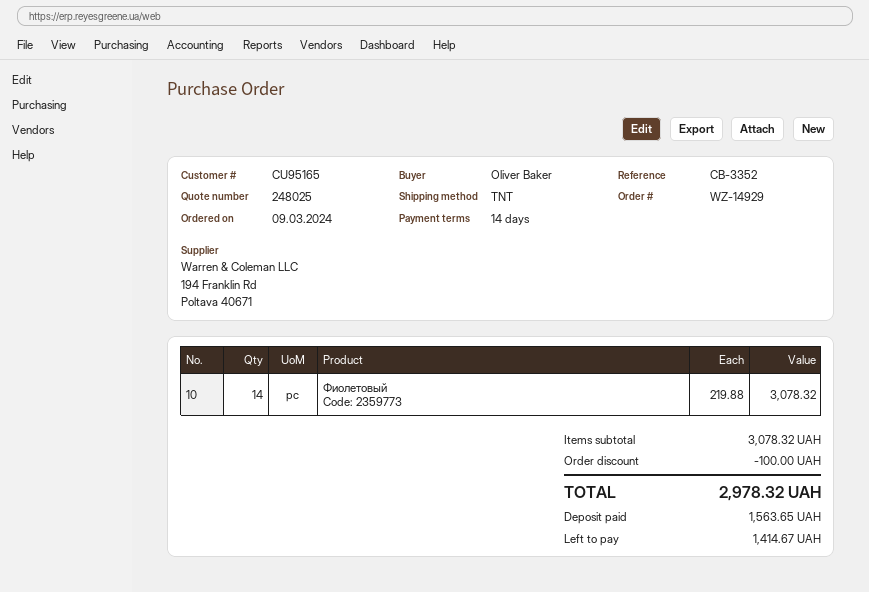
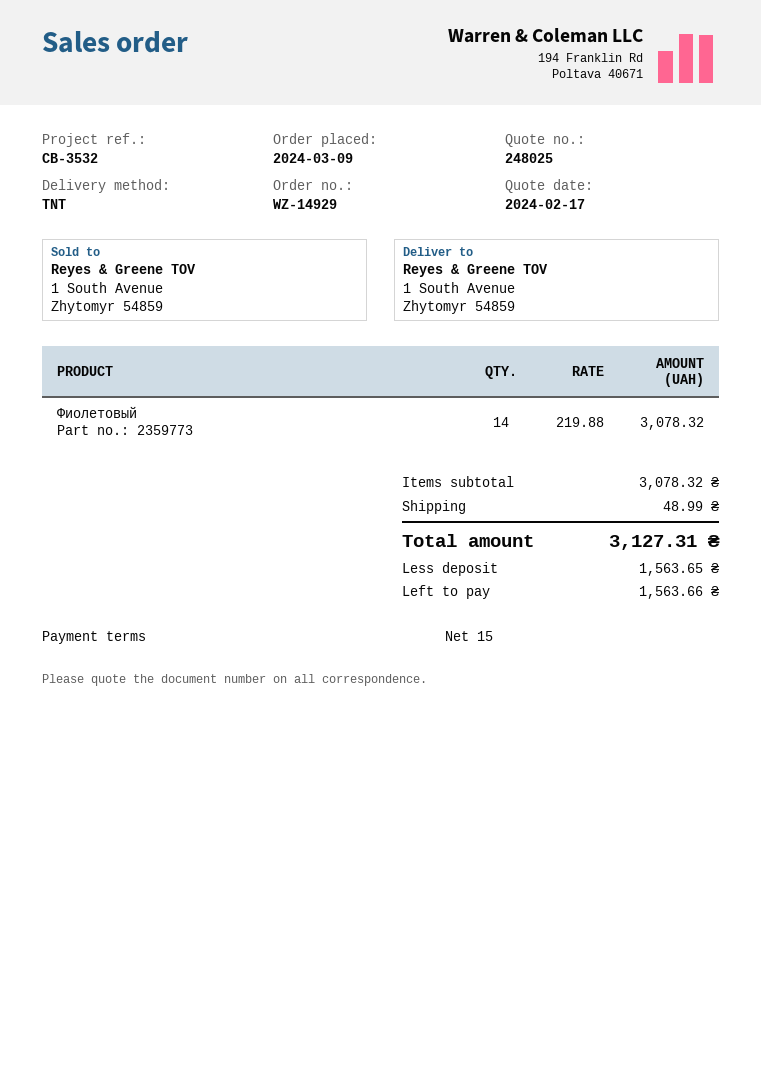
payment terms: 14 days -> 15 days
reference: CB-3352 -> CB-3532
discount: 100.00 -> none
shipping: none -> 48.99
total: 2978.32 -> 3127.31
balance: 1414.67 -> 1563.66

